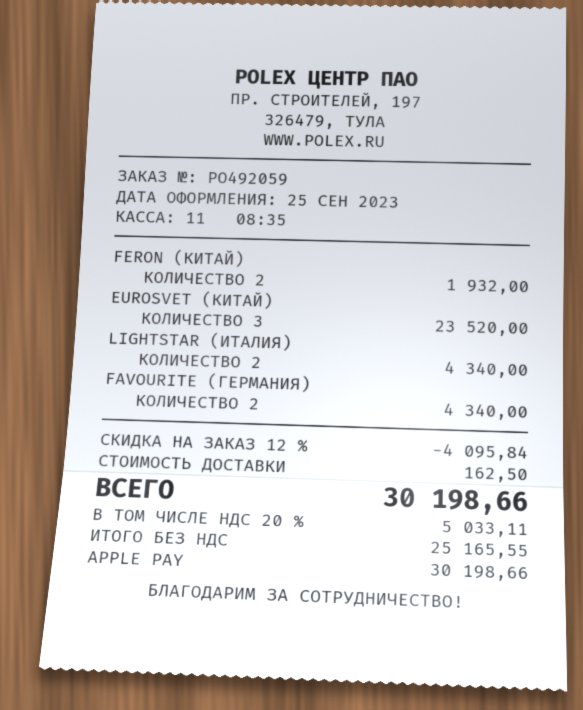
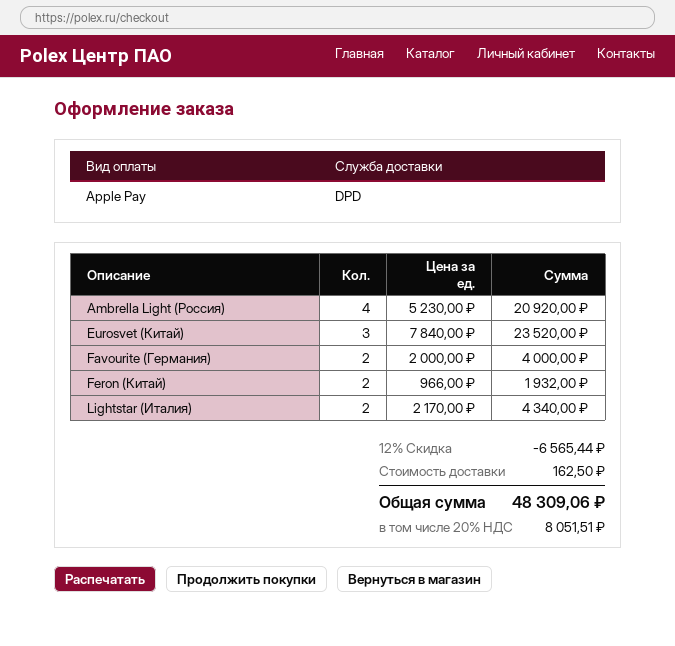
FAVOURITE (ГЕРМАНИЯ): 2 for 4340.00 -> 2 for 4000.00
Ambrella Light (Россия): none -> 4 for 20920.00
discount: 12% = 4095.84 -> 12% = 6565.44
tax: 20% = 5033.11 -> 20% = 8051.51
total: 30198.66 -> 48309.06

